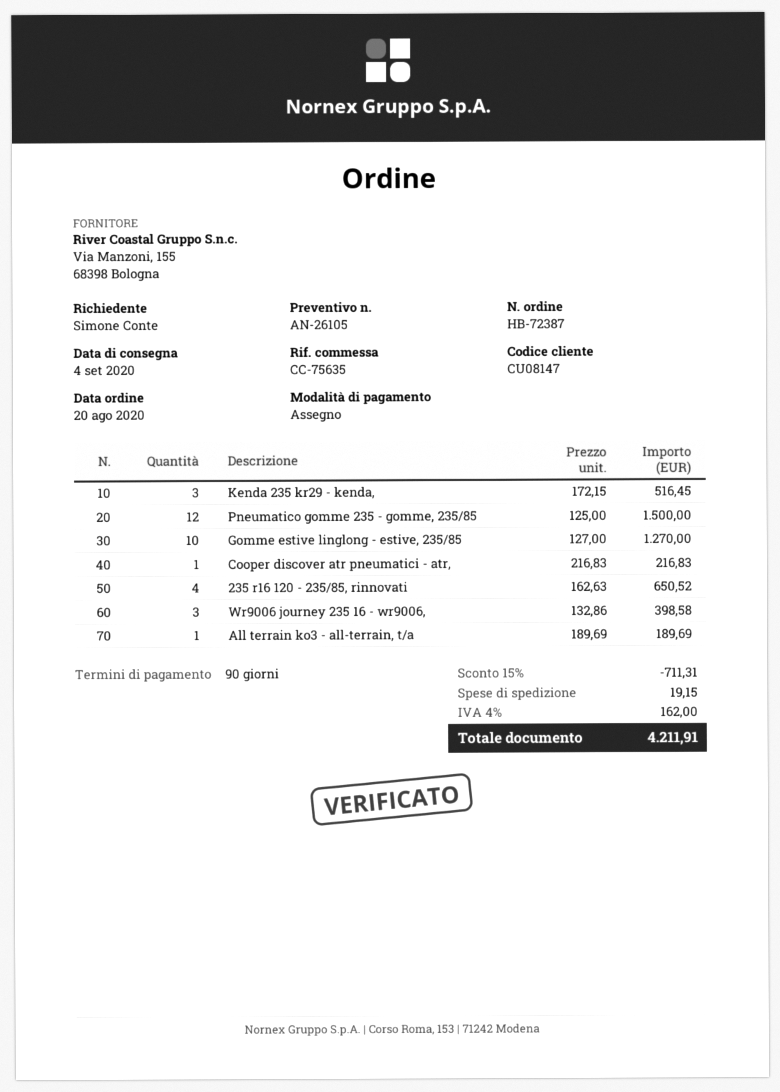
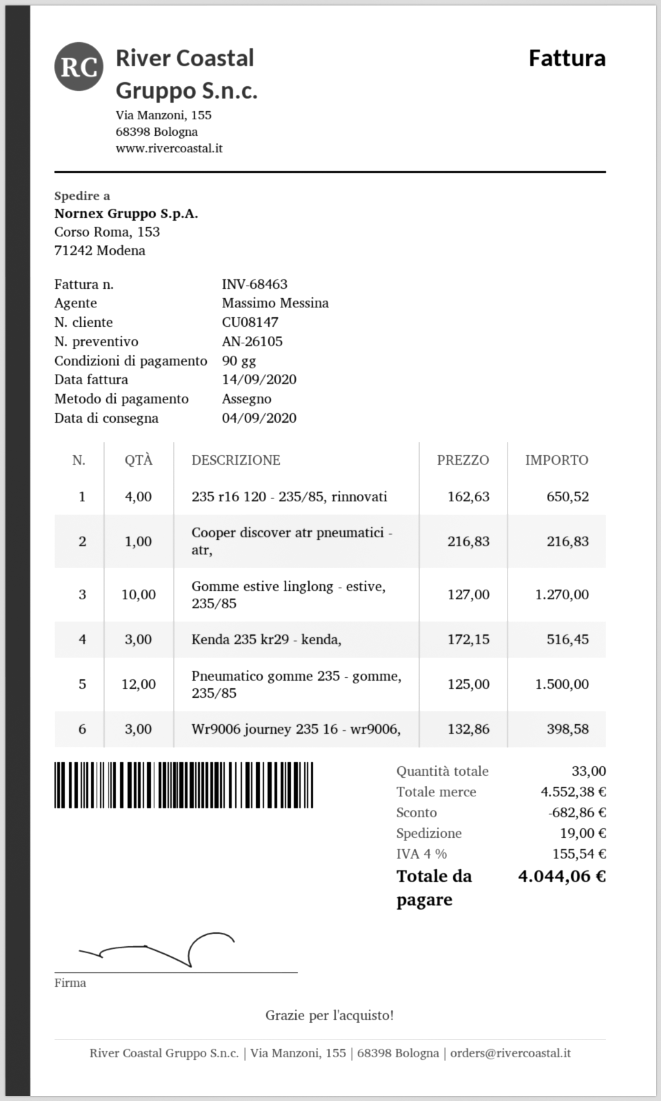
All terrain ko3 - all-terrain, t/a: 1 x 189.69 = 189.69 -> none
discount: 711.31 -> 682.86
shipping: 19.15 -> 19.00
tax: 4% = 162.00 -> 4% = 155.54
total: 4211.91 -> 4044.06

